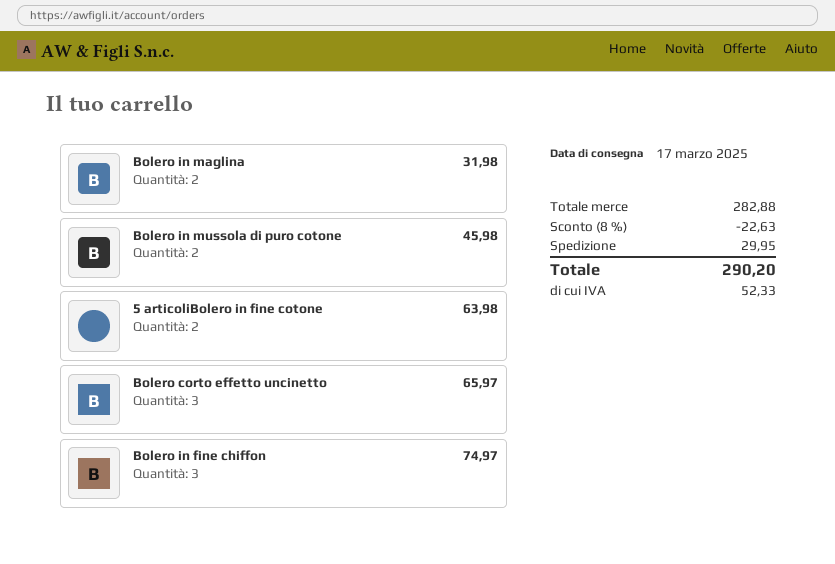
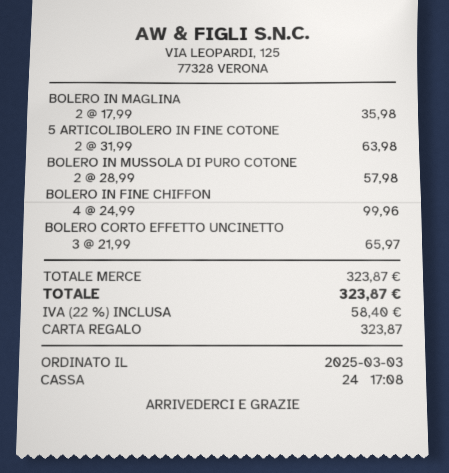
Bolero in maglina: 2 for 31.98 -> 2 for 35.98
Bolero in mussola di puro cotone: 2 for 45.98 -> 2 for 57.98
Bolero in fine chiffon: 3 for 74.97 -> 4 for 99.96
subtotal: 282.88 -> 323.87
discount: 8% = 22.63 -> none
shipping: 29.95 -> none
tax: 52.33 -> 58.40
total: 290.20 -> 323.87

